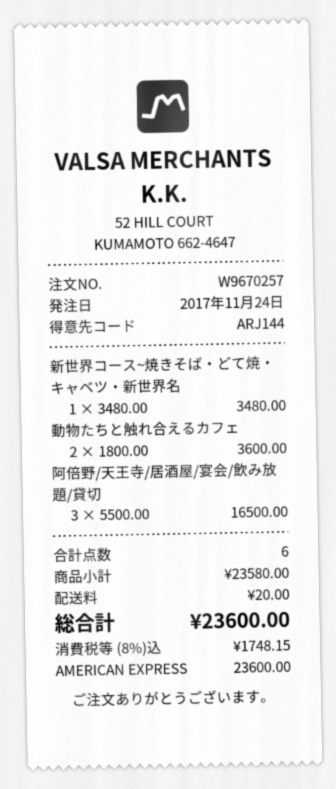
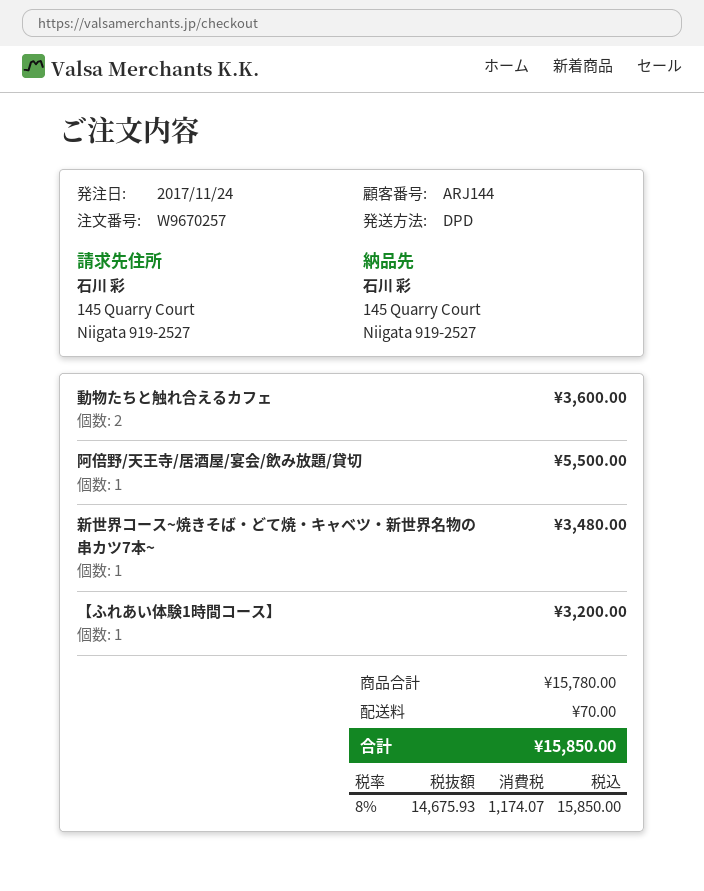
阿倍野/天王寺/居酒屋/宴会/飲み放題/貸切: 3 for 16500.00 -> 1 for 5500.00
【ふれあい体験1時間コース】: none -> 1 for 3200.00
subtotal: 23580.00 -> 15780.00
shipping: 20.00 -> 70.00
tax: 8% = 1748.15 -> 8% = 1174.07
total: 23600.00 -> 15850.00

